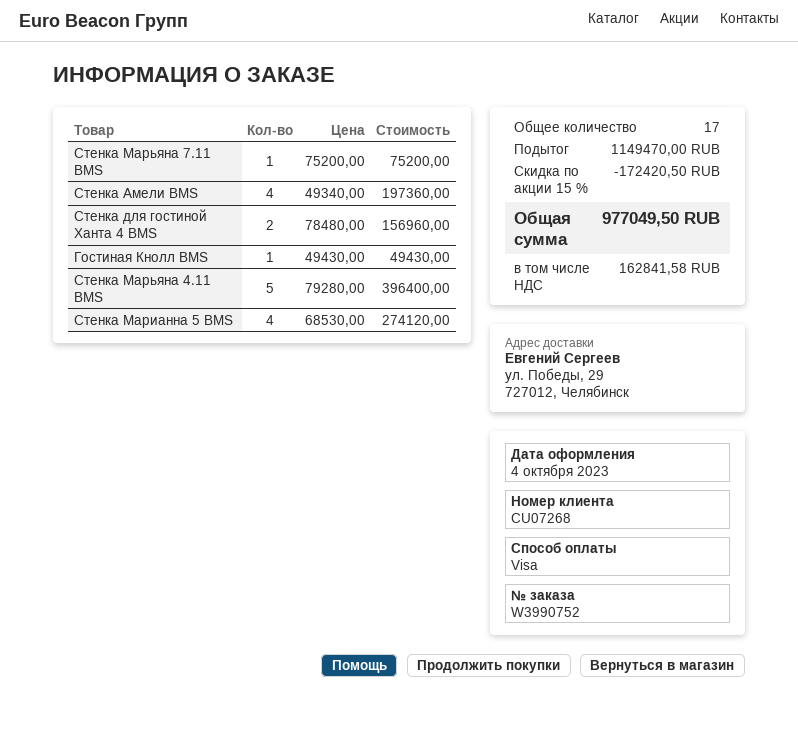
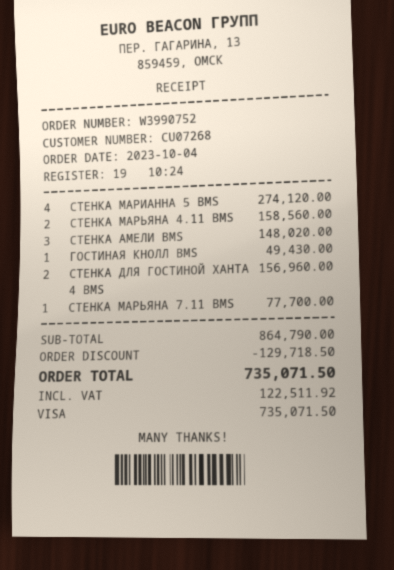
Стенка Марьяна 7.11 BMS: 1 for 75200.00 -> 1 for 77700.00
Стенка Амели BMS: 4 for 197360.00 -> 3 for 148020.00
Стенка Марьяна 4.11 BMS: 5 for 396400.00 -> 2 for 158560.00
subtotal: 1149470.00 -> 864790.00
discount: 172420.50 -> 129718.50
tax: 162841.58 -> 122511.92
total: 977049.50 -> 735071.50

